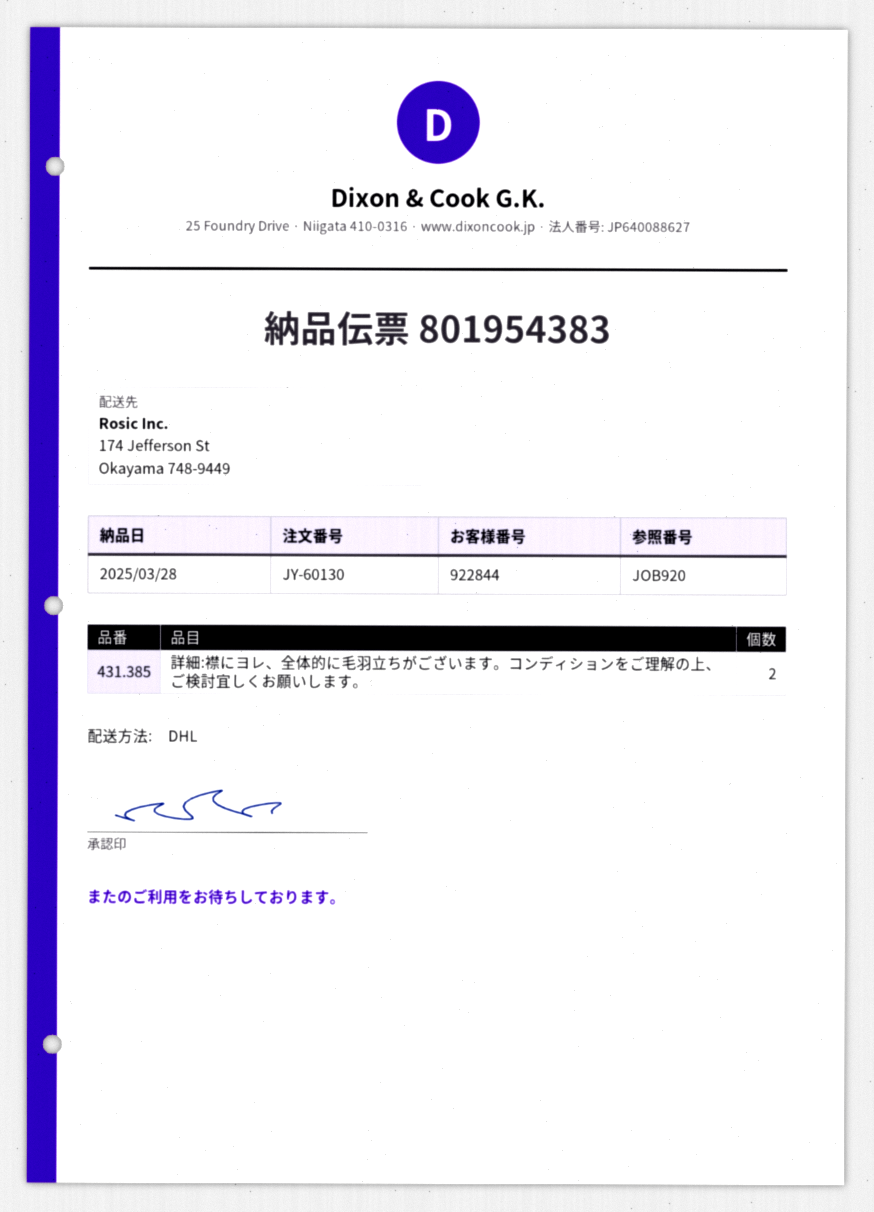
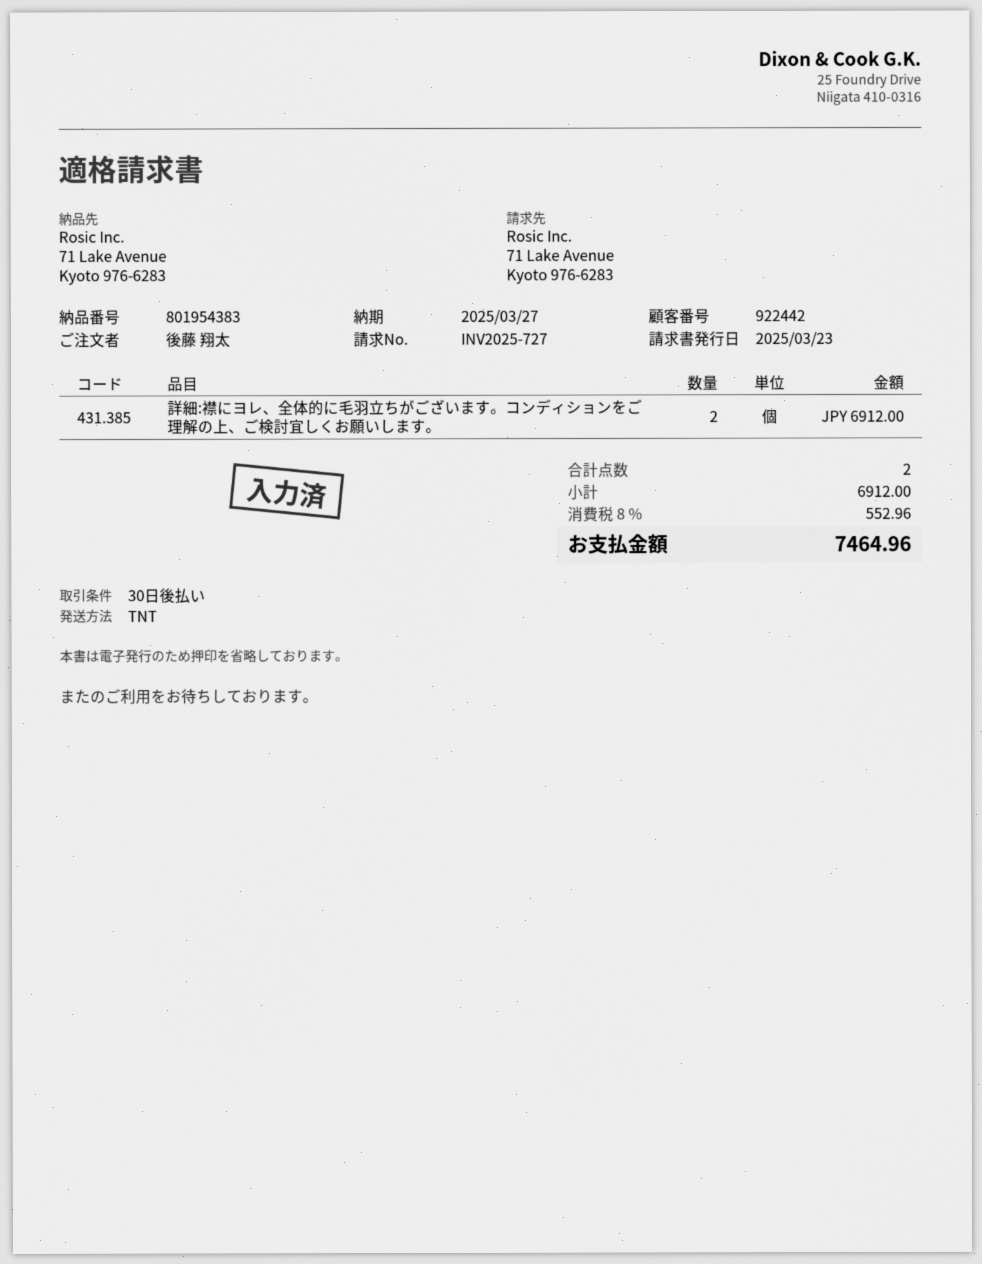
delivery date: 2025-03-28 -> 2025-03-27
customer number: 922844 -> 922442
shipping method: DHL -> TNT
ship to: 174 Jefferson St, Okayama 748-9449 -> 71 Lake Avenue, Kyoto 976-6283

